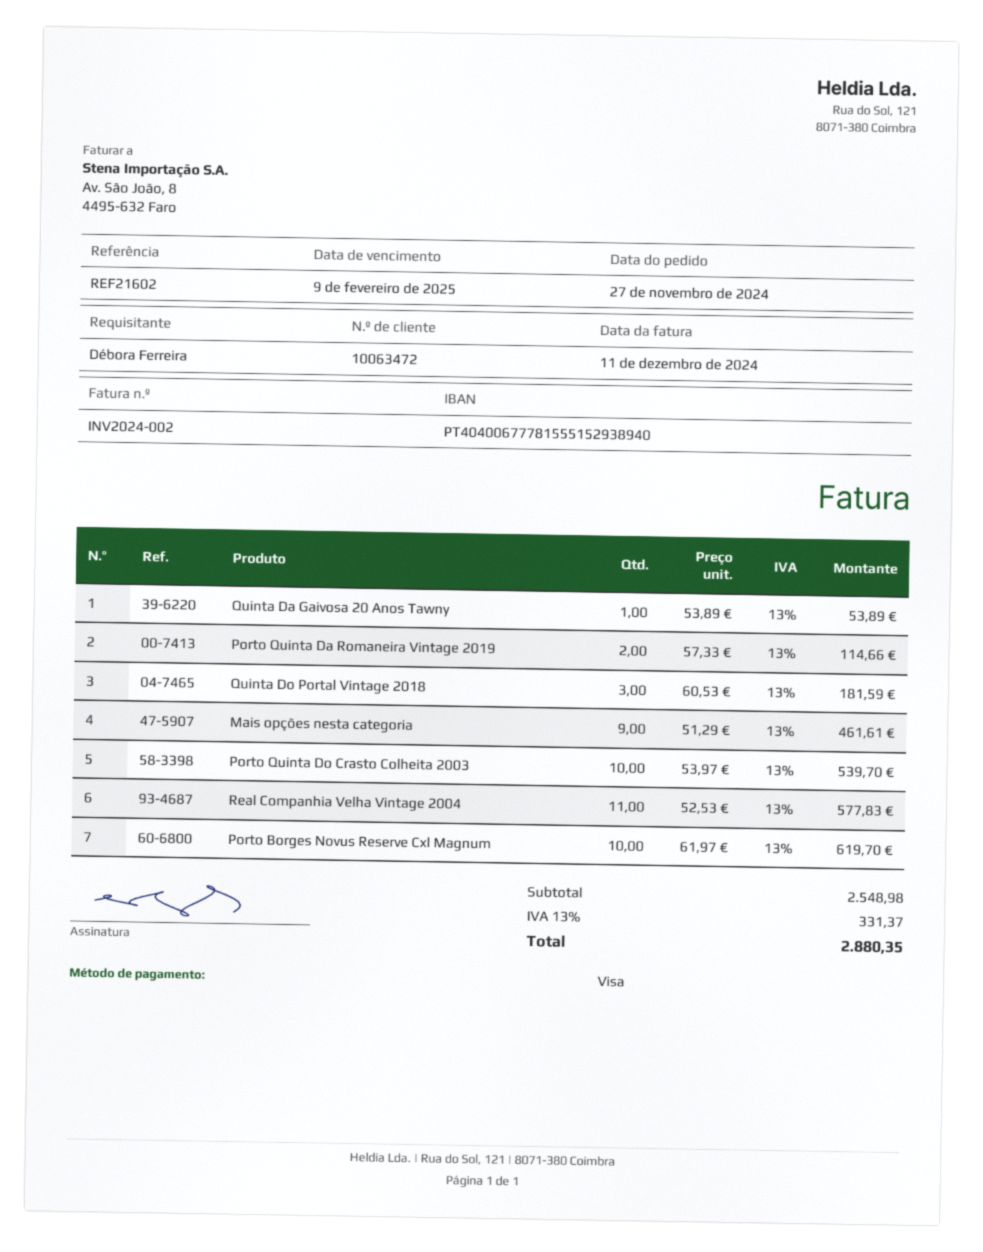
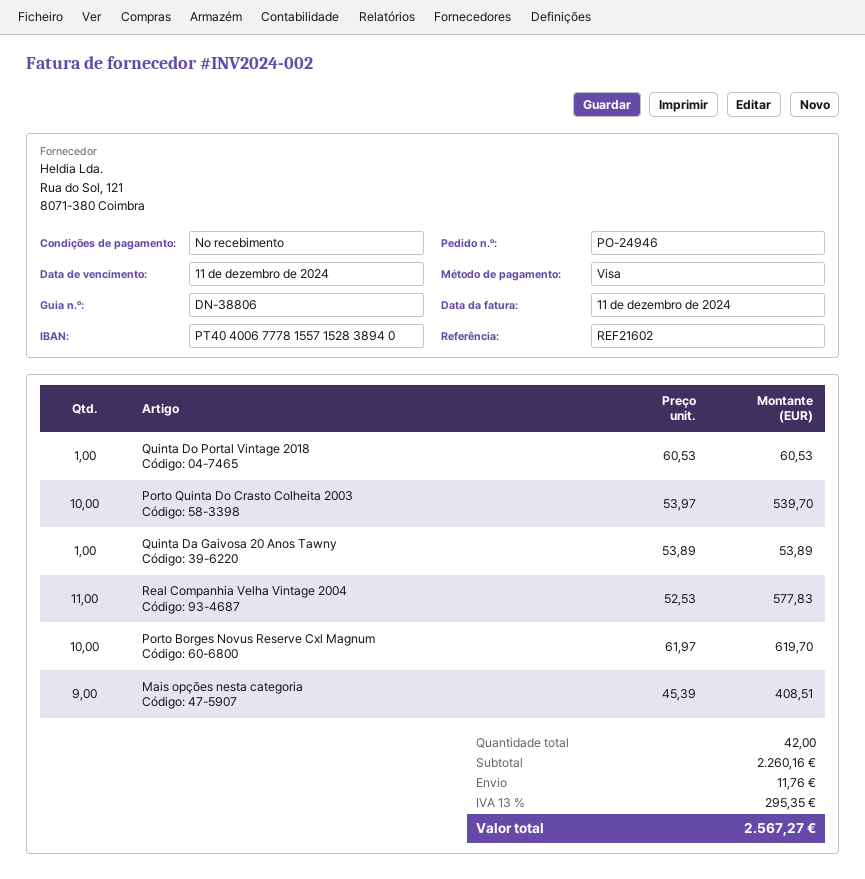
due date: 2025-02-09 -> 2024-12-11
bank account: PT40400677781555152938940 -> PT40400677781557152838940
Porto Quinta Da Romaneira Vintage 2019: 2 x 57.33 = 114.66 -> none
Quinta Do Portal Vintage 2018: 3 x 60.53 = 181.59 -> 1 x 60.53 = 60.53
Mais opções nesta categoria: 9 x 51.29 = 461.61 -> 9 x 45.39 = 408.51
subtotal: 2548.98 -> 2260.16
shipping: none -> 11.76
tax: 13% = 331.37 -> 13% = 295.35
total: 2880.35 -> 2567.27

